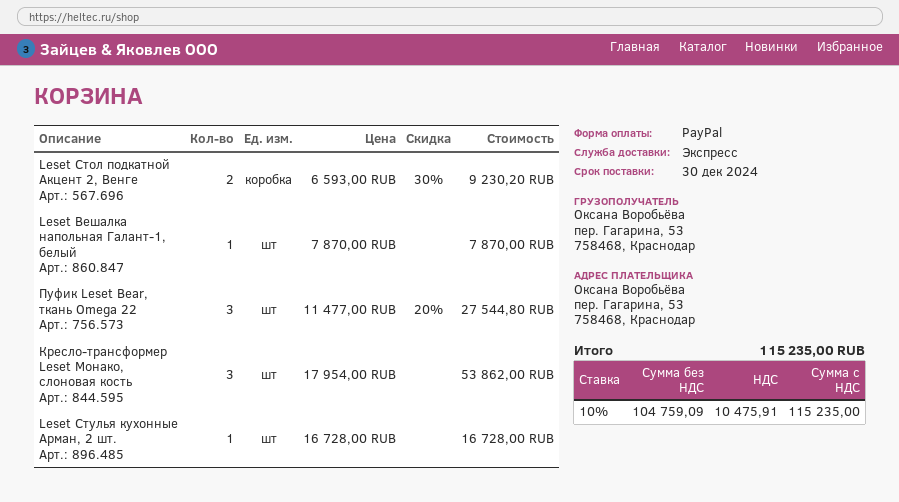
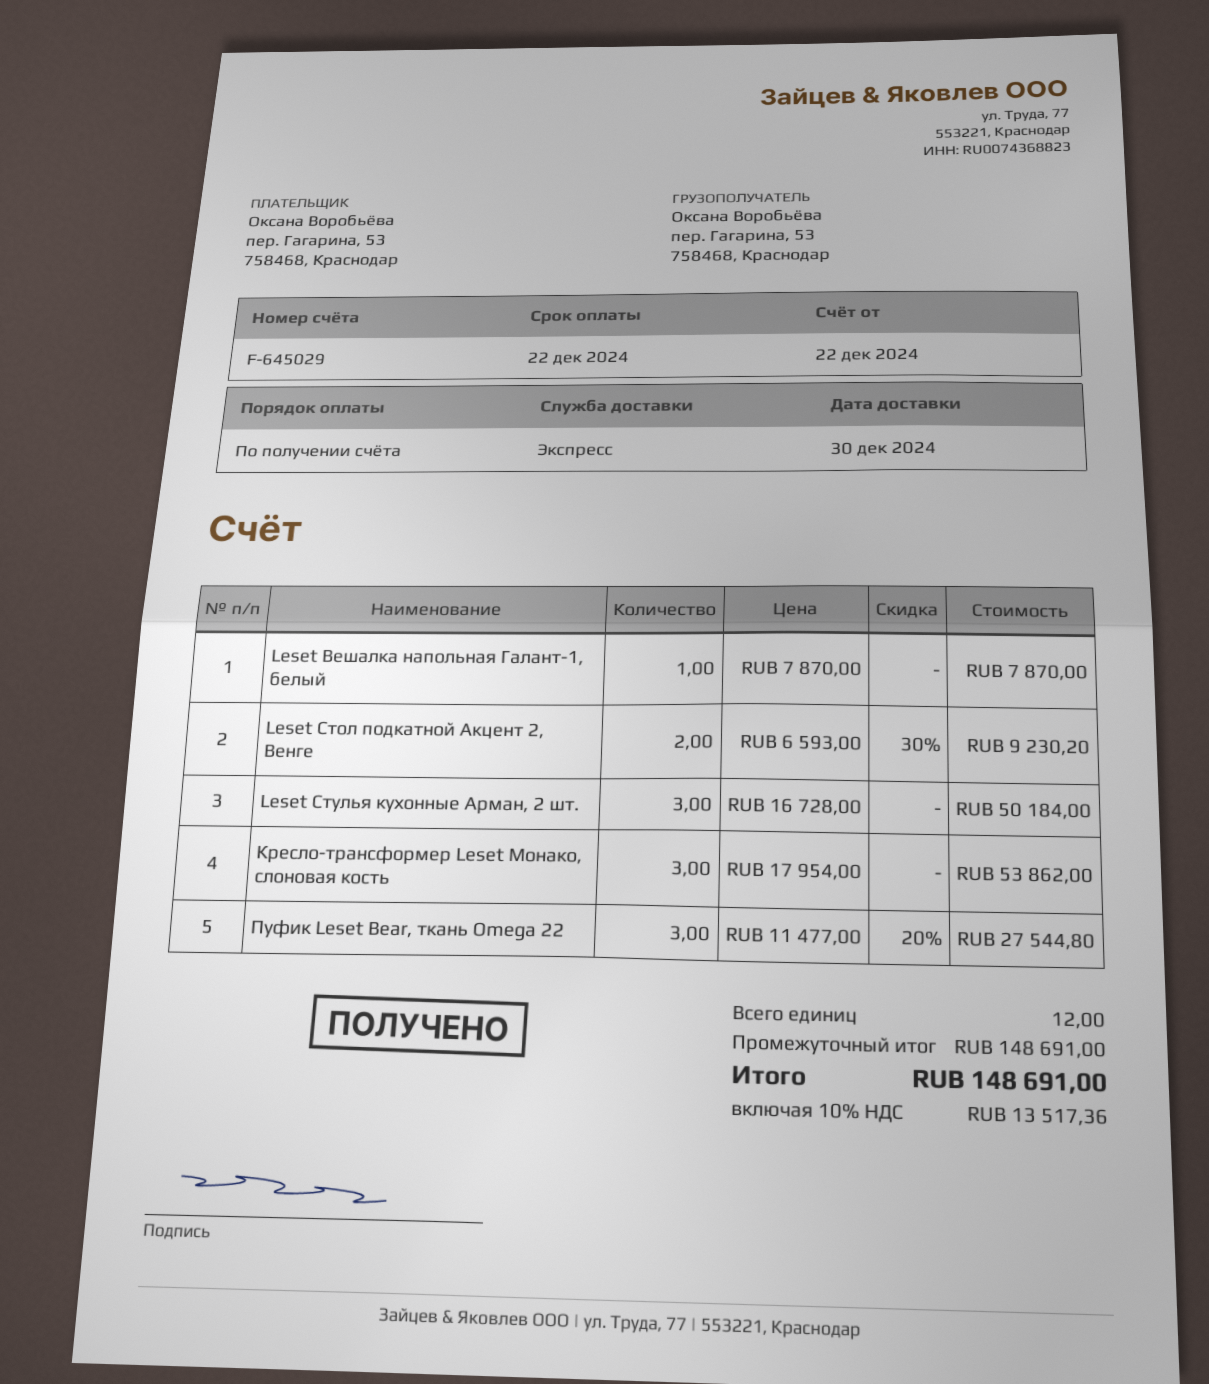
Leset Стулья кухонные Арман, 2 шт.: 1 x 16728.00 = 16728.00 -> 3 x 16728.00 = 50184.00
tax: 10% = 10475.91 -> 10% = 13517.36
total: 115235.00 -> 148691.00

